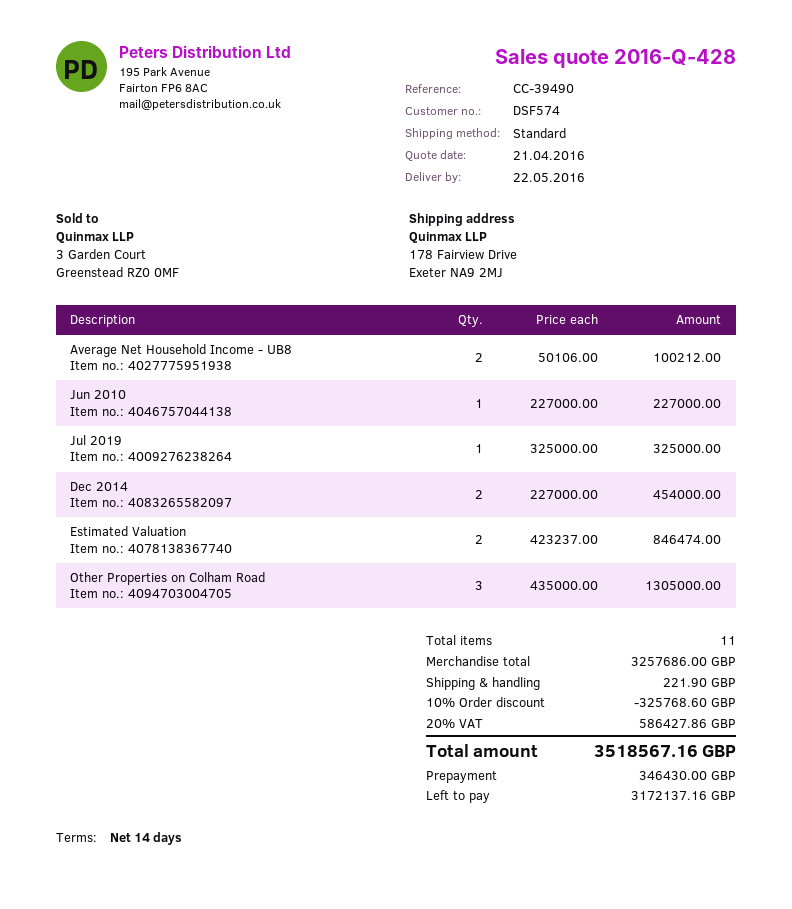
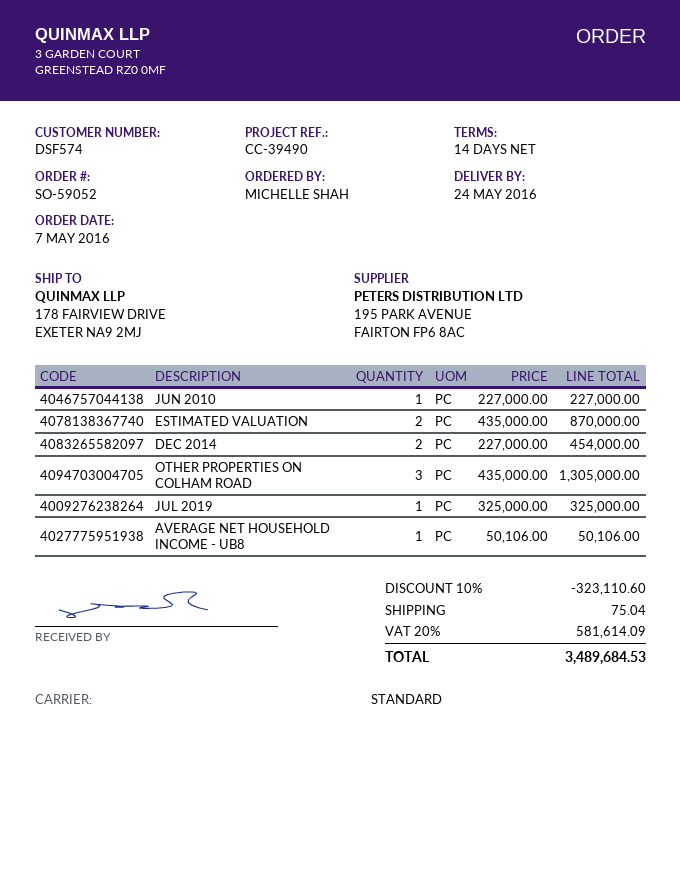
delivery date: 2016-05-22 -> 2016-05-24
Average Net Household Income - UB8: 2 x 50106.00 = 100212.00 -> 1 x 50106.00 = 50106.00
Estimated Valuation: 2 x 423237.00 = 846474.00 -> 2 x 435000.00 = 870000.00
discount: 10% = 325768.60 -> 10% = 323110.60
shipping: 221.90 -> 75.04
tax: 20% = 586427.86 -> 20% = 581614.09
total: 3518567.16 -> 3489684.53

